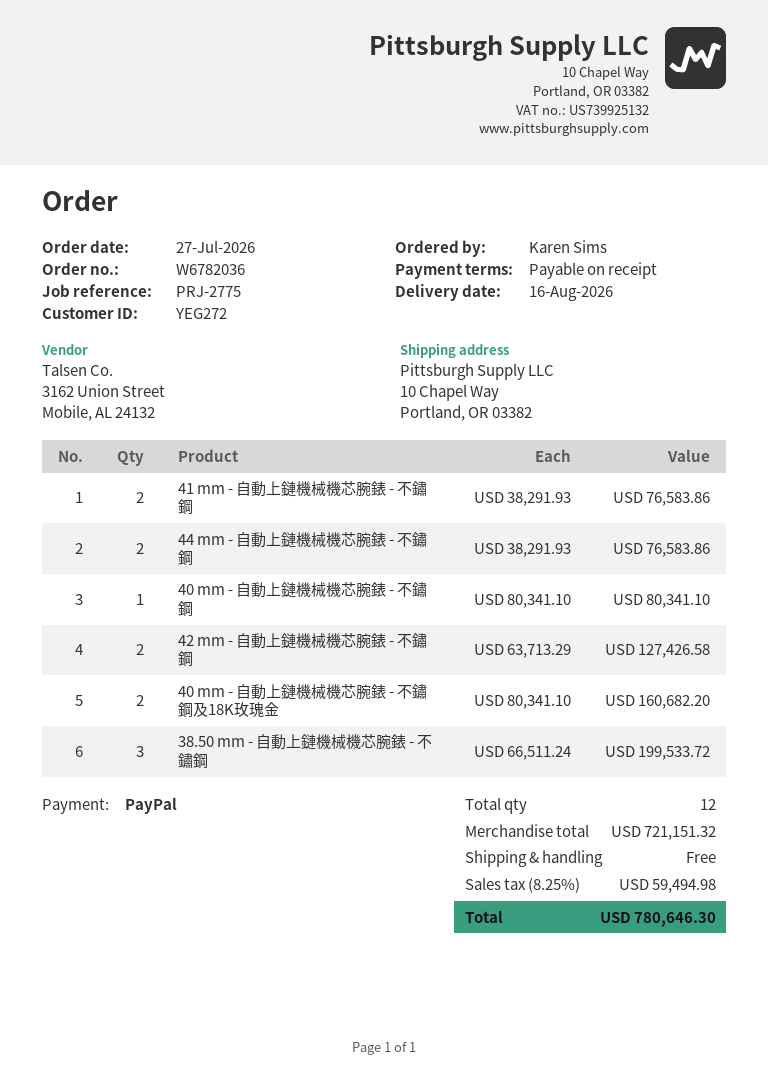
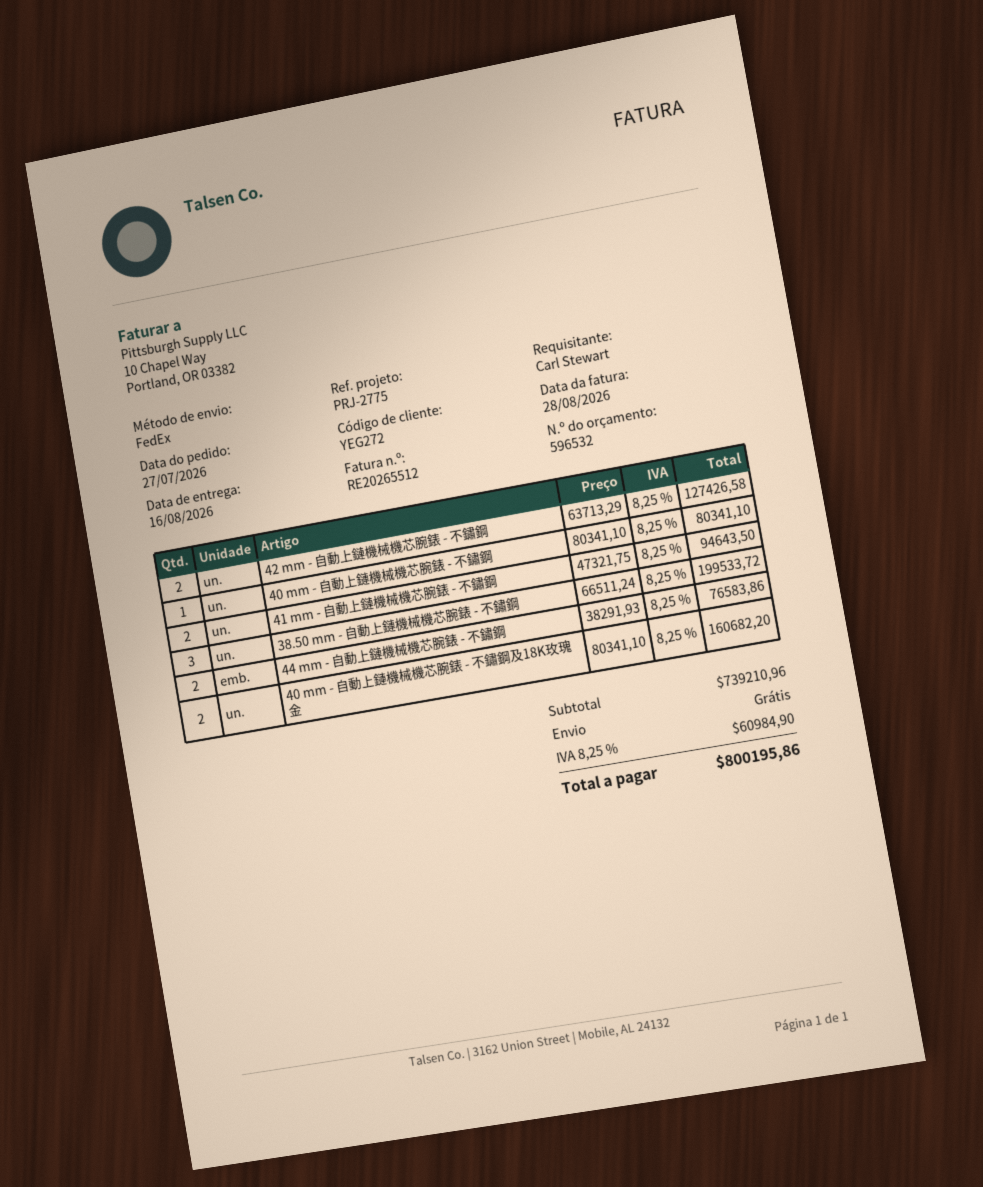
ordered by: Karen Sims -> Carl Stewart
41 mm - 自動上鏈機械機芯腕錶 - 不鏽鋼: 2 x 38291.93 = 76583.86 -> 2 x 47321.75 = 94643.50
subtotal: 721151.32 -> 739210.96
tax: 8.25% = 59494.98 -> 8.25% = 60984.90
total: 780646.30 -> 800195.86

